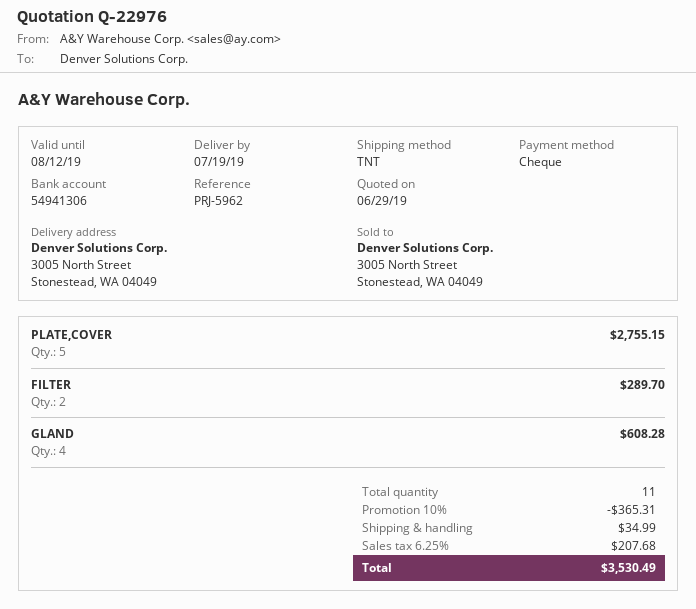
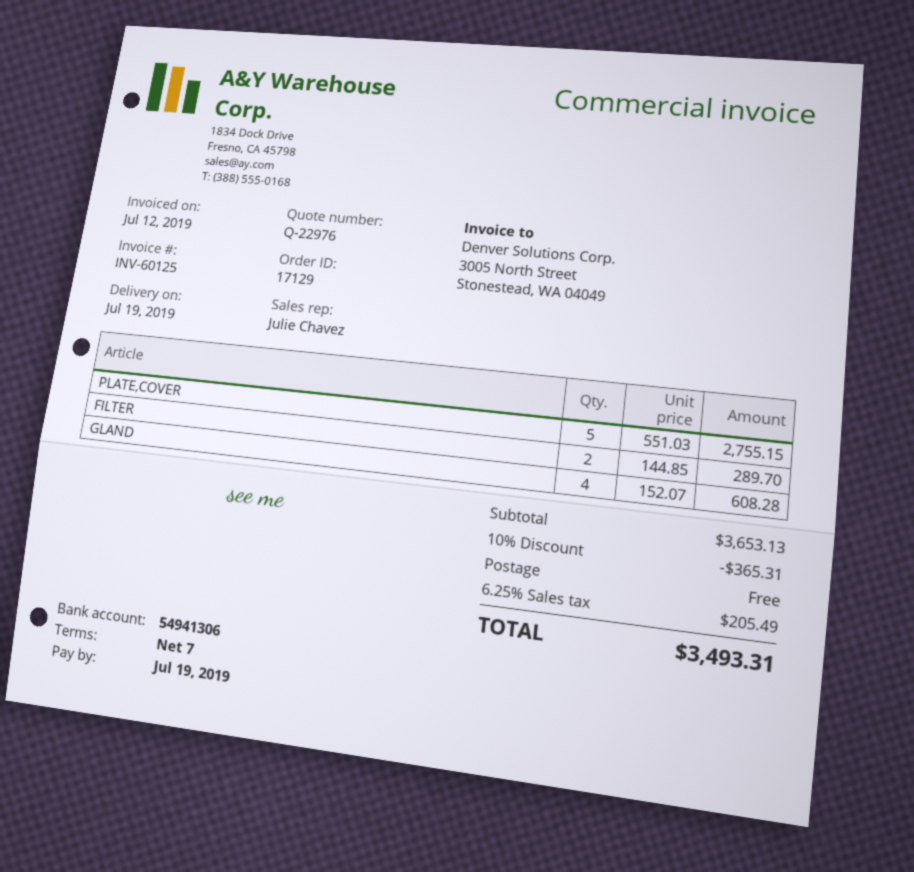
shipping: 34.99 -> 0.00
tax: 6.25% = 207.68 -> 6.25% = 205.49
total: 3530.49 -> 3493.31

